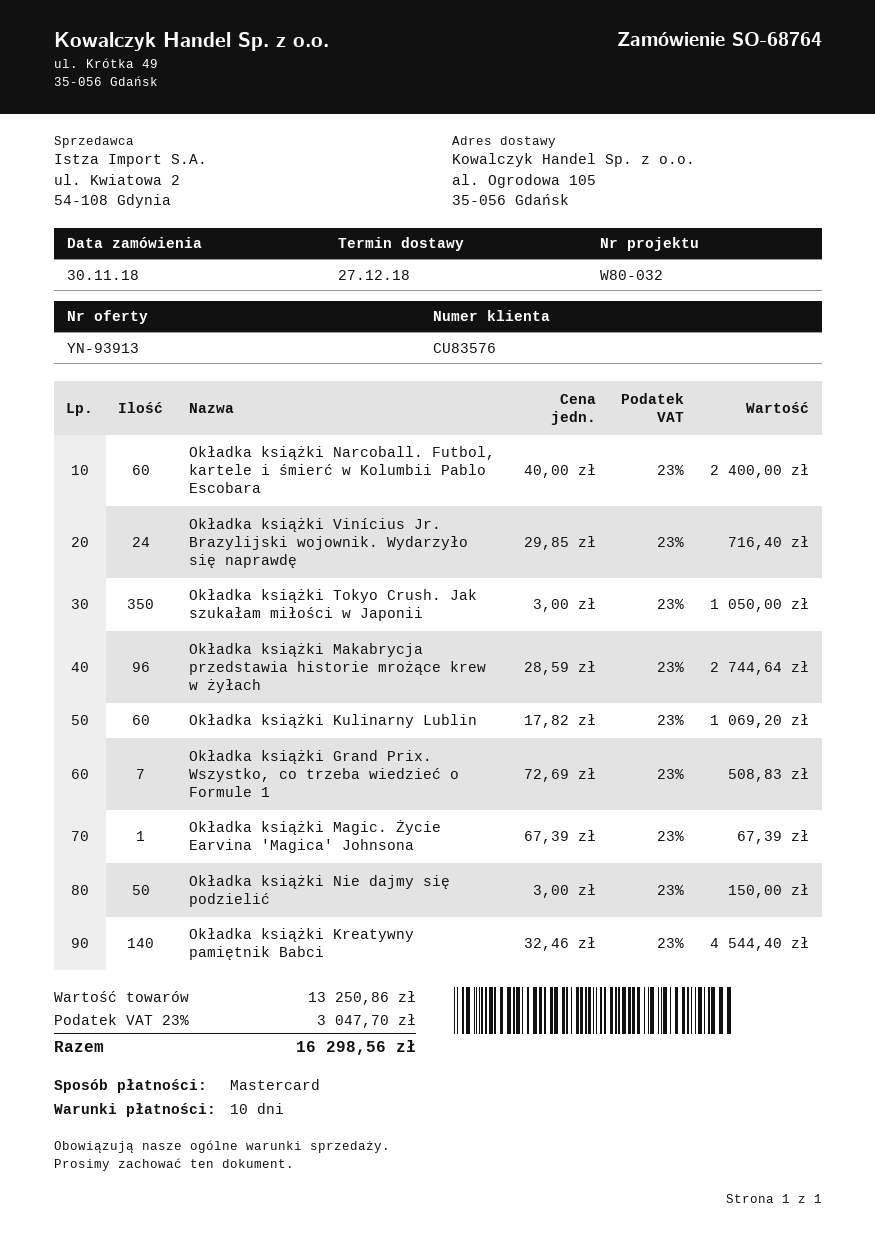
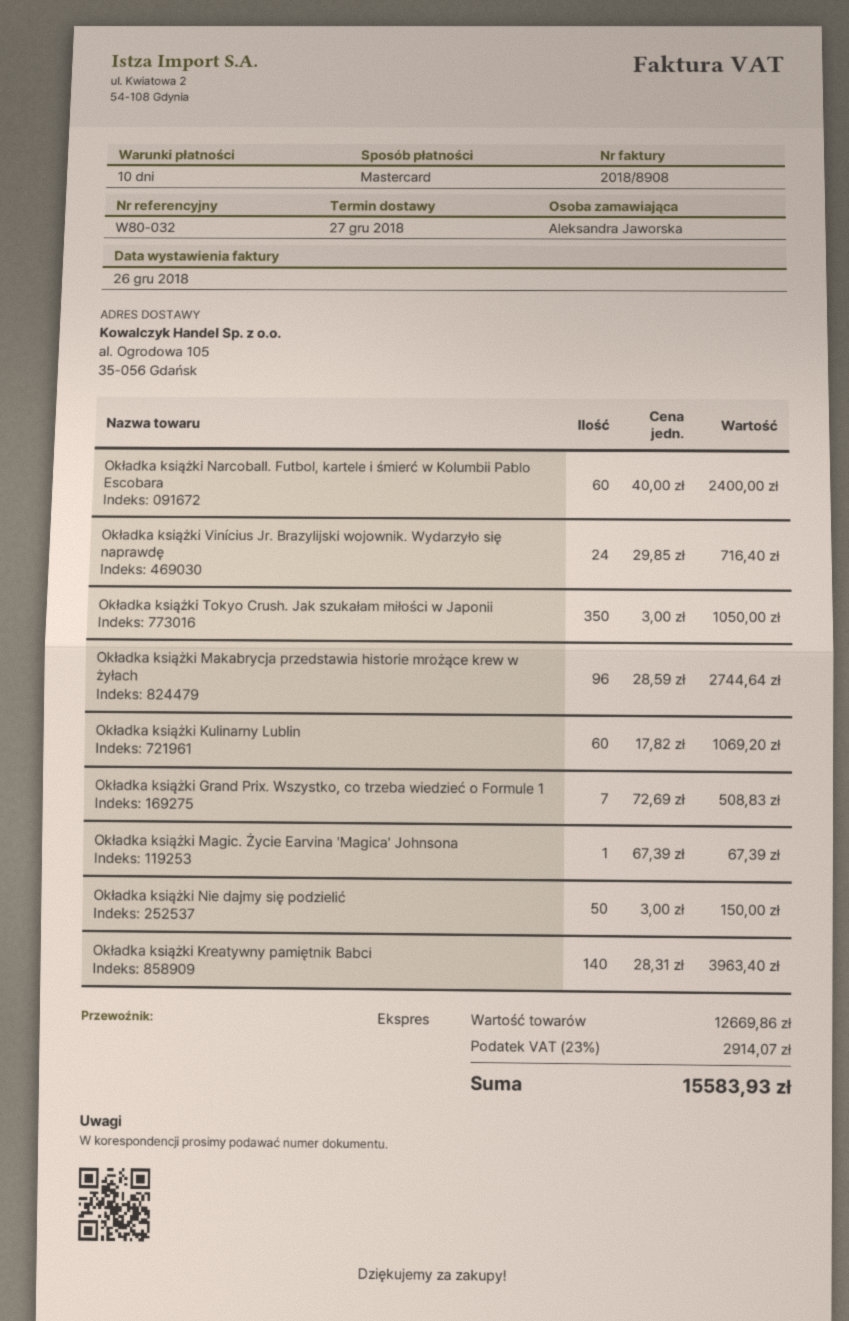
Okładka książki Kreatywny pamiętnik Babci: 140 x 32.46 = 4544.40 -> 140 x 28.31 = 3963.40
subtotal: 13250.86 -> 12669.86
tax: 23% = 3047.70 -> 23% = 2914.07
total: 16298.56 -> 15583.93

